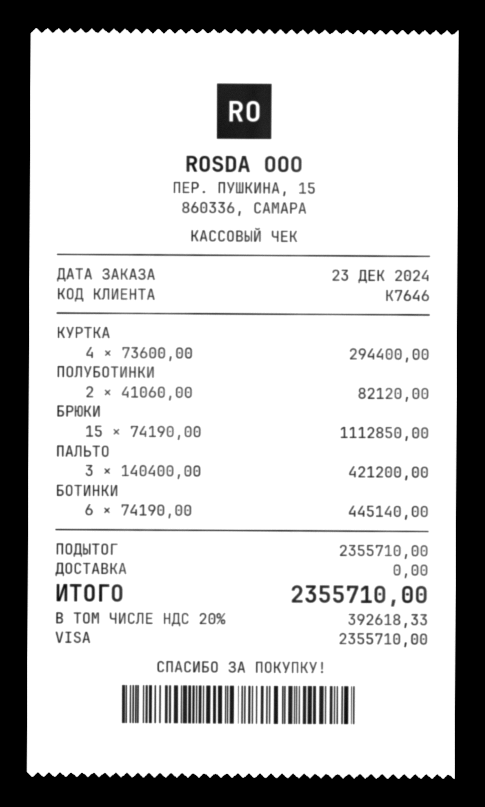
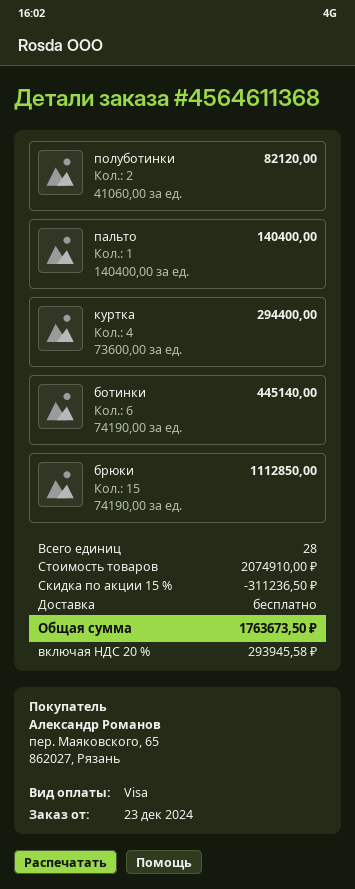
ПАЛЬТО: 3 x 140400.00 = 421200.00 -> 1 x 140400.00 = 140400.00
subtotal: 2355710.00 -> 2074910.00
discount: none -> 15% = 311236.50
tax: 20% = 392618.33 -> 20% = 293945.58
total: 2355710.00 -> 1763673.50

